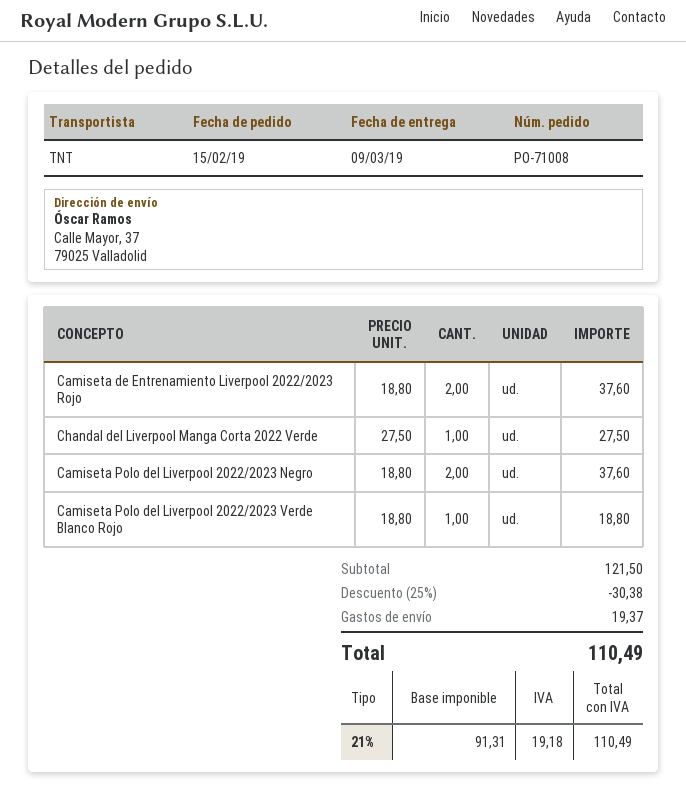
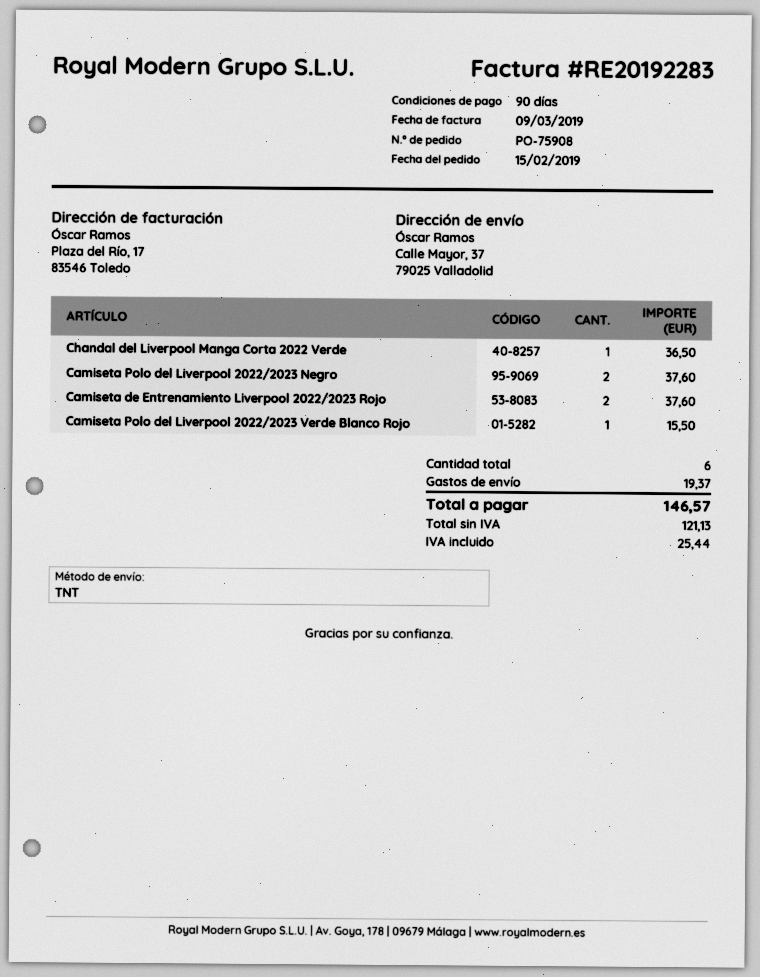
order number: PO-71008 -> PO-75908
Chandal del Liverpool Manga Corta 2022 Verde: 1 for 27.50 -> 1 for 36.50
Camiseta Polo del Liverpool 2022/2023 Verde Blanco Rojo: 1 for 18.80 -> 1 for 15.50
discount: 25% = 30.38 -> none
net: 91.31 -> 121.13
tax: 19.18 -> 25.44
total: 110.49 -> 146.57

